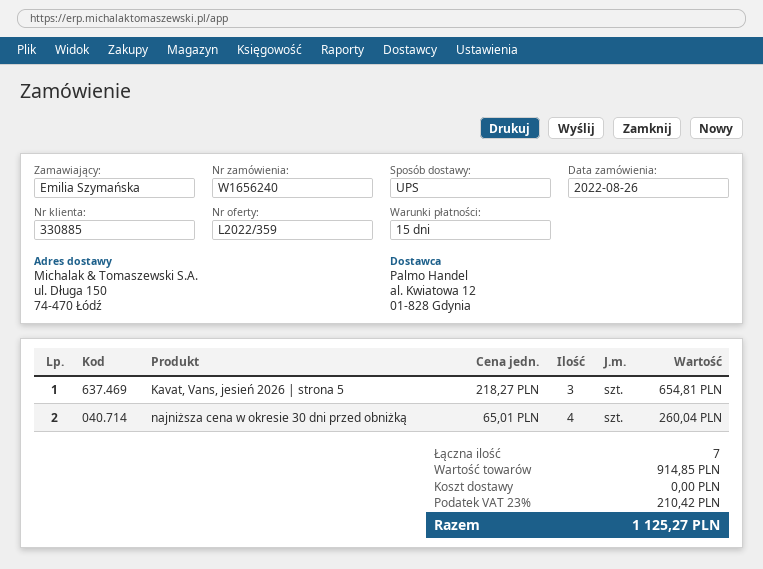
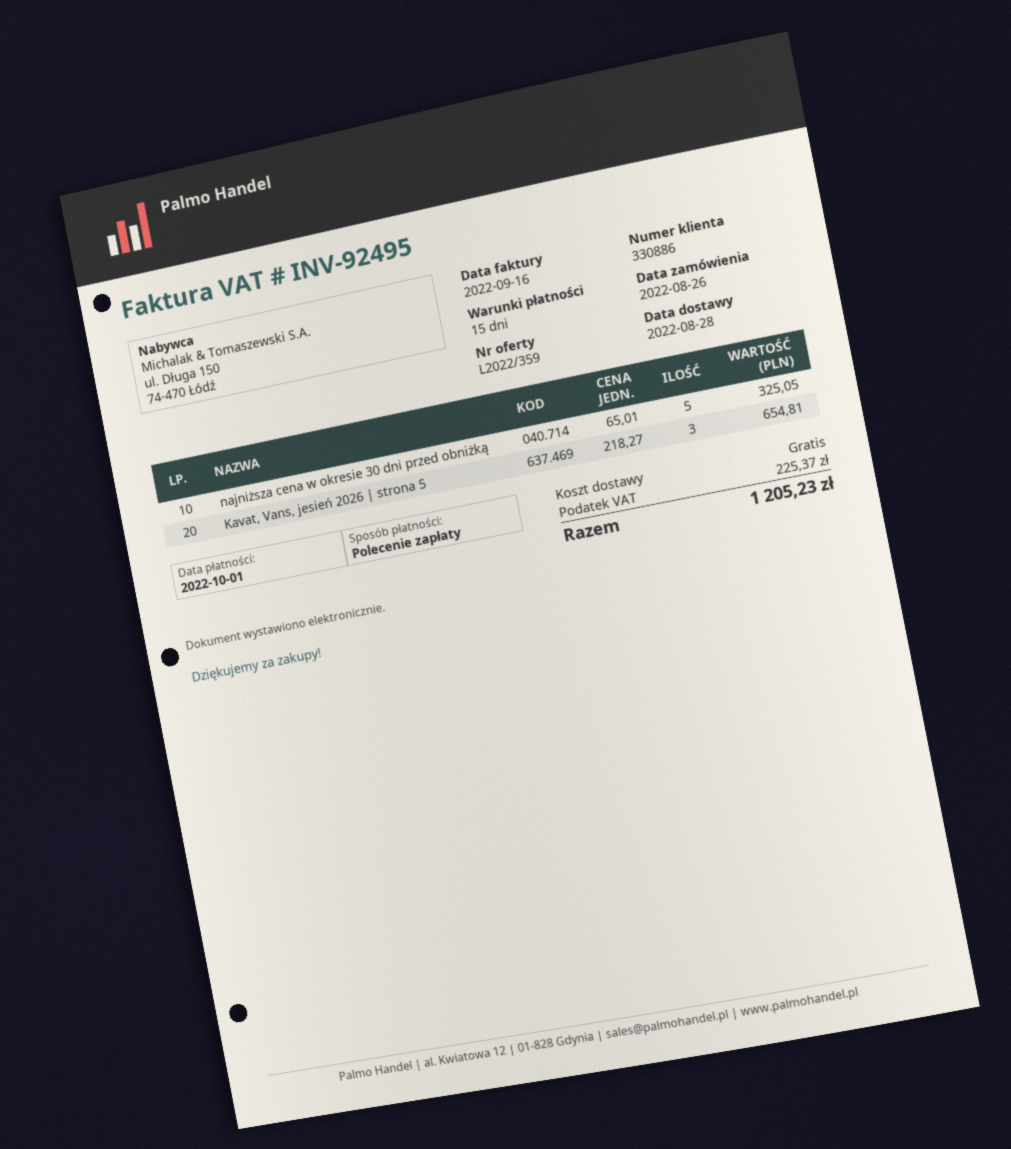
customer number: 330885 -> 330886
najniższa cena w okresie 30 dni przed obniżką: 4 x 65.01 = 260.04 -> 5 x 65.01 = 325.05
tax: 210.42 -> 225.37
total: 1125.27 -> 1205.23

